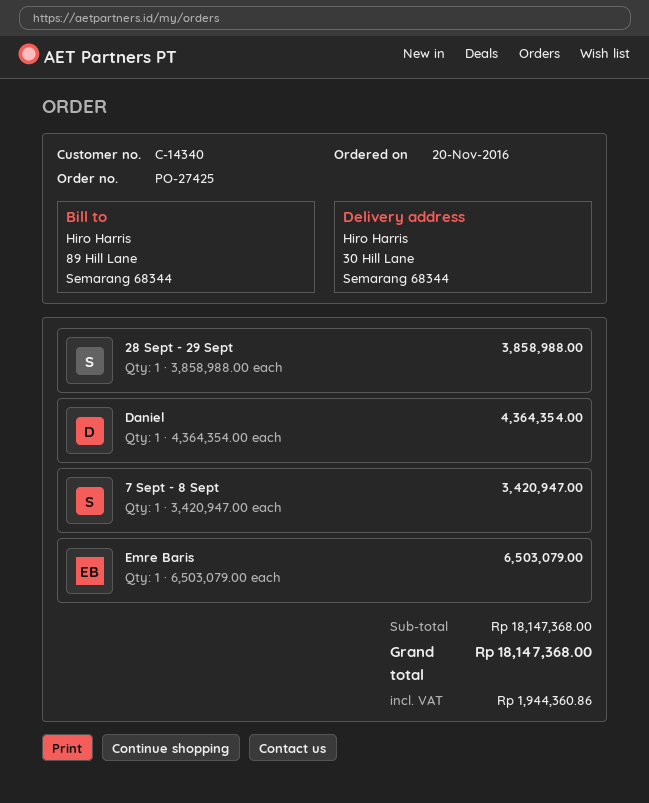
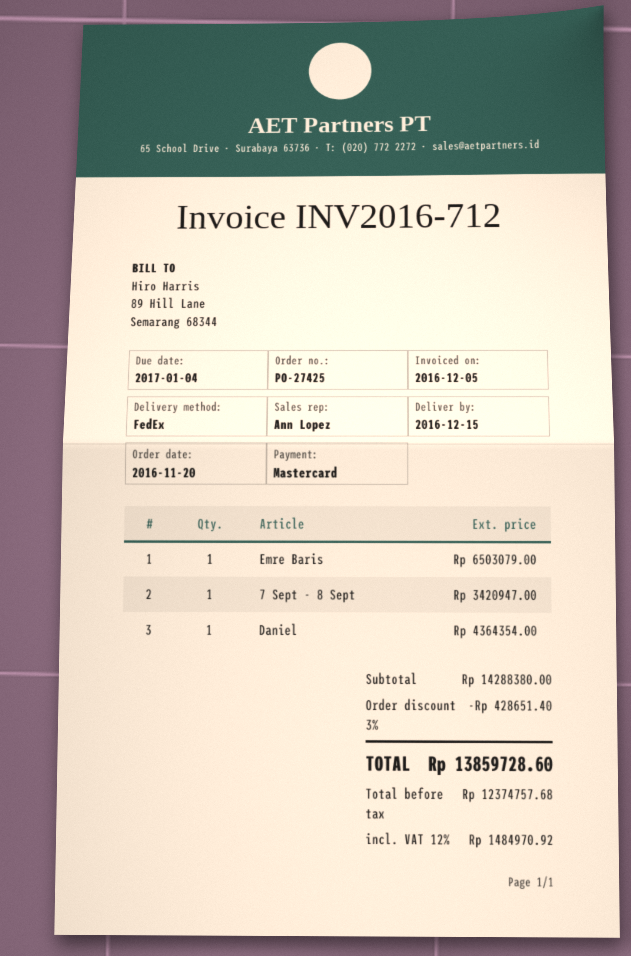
28 Sept - 29 Sept: 1 for 3858988.00 -> none
subtotal: 18147368.00 -> 14288380.00
discount: none -> 3% = 428651.40
tax: 1944360.86 -> 1484970.92
total: 18147368.00 -> 13859728.60

